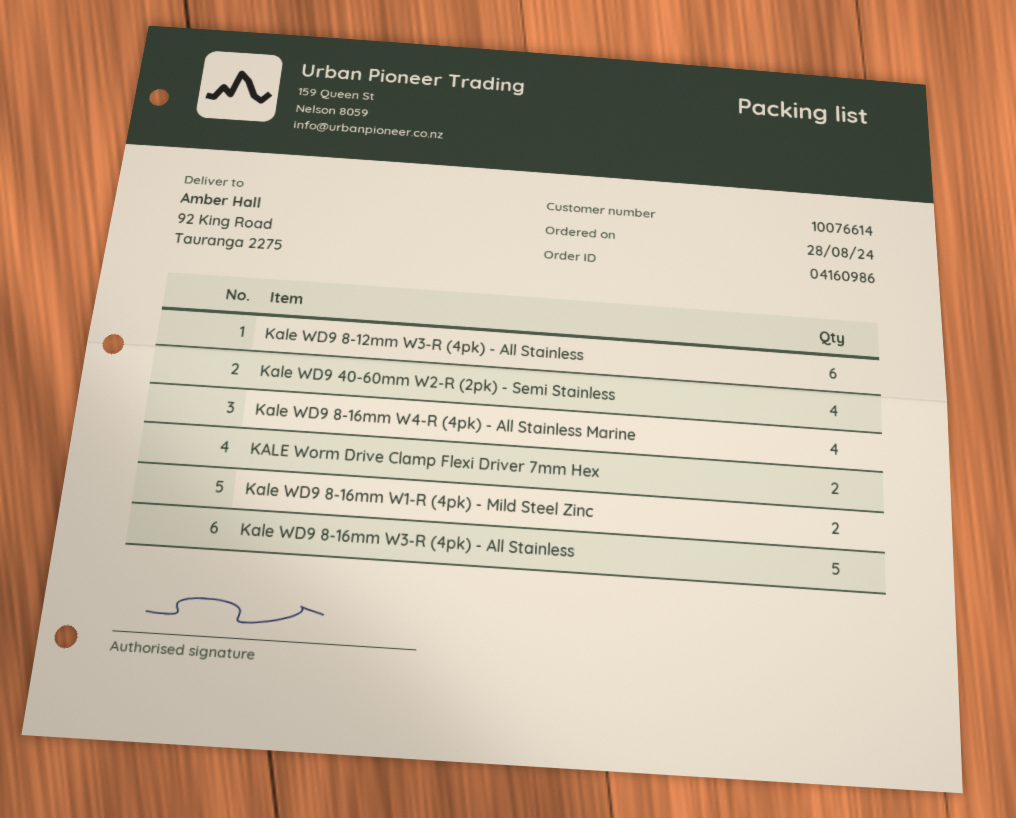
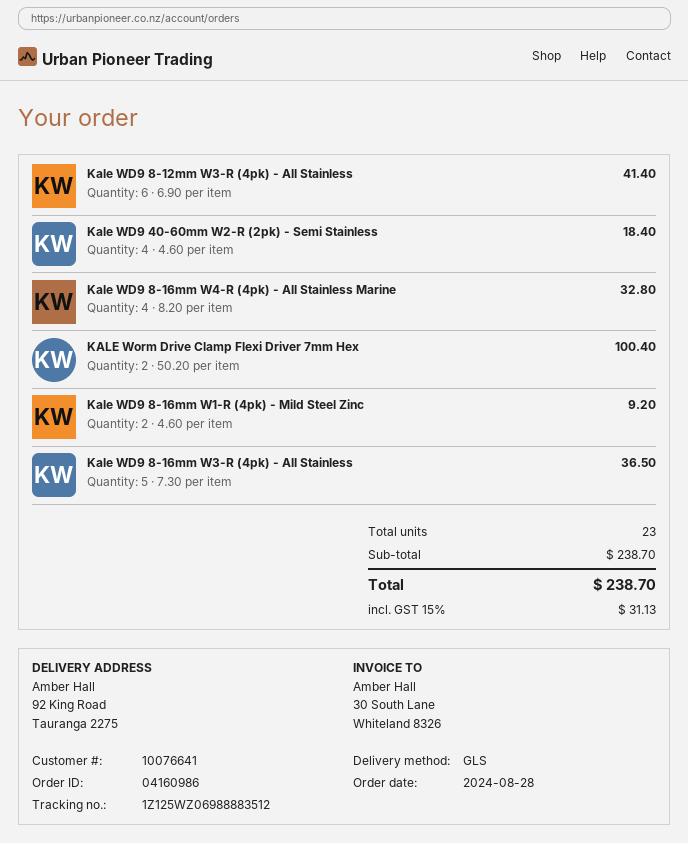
customer number: 10076614 -> 10076641

